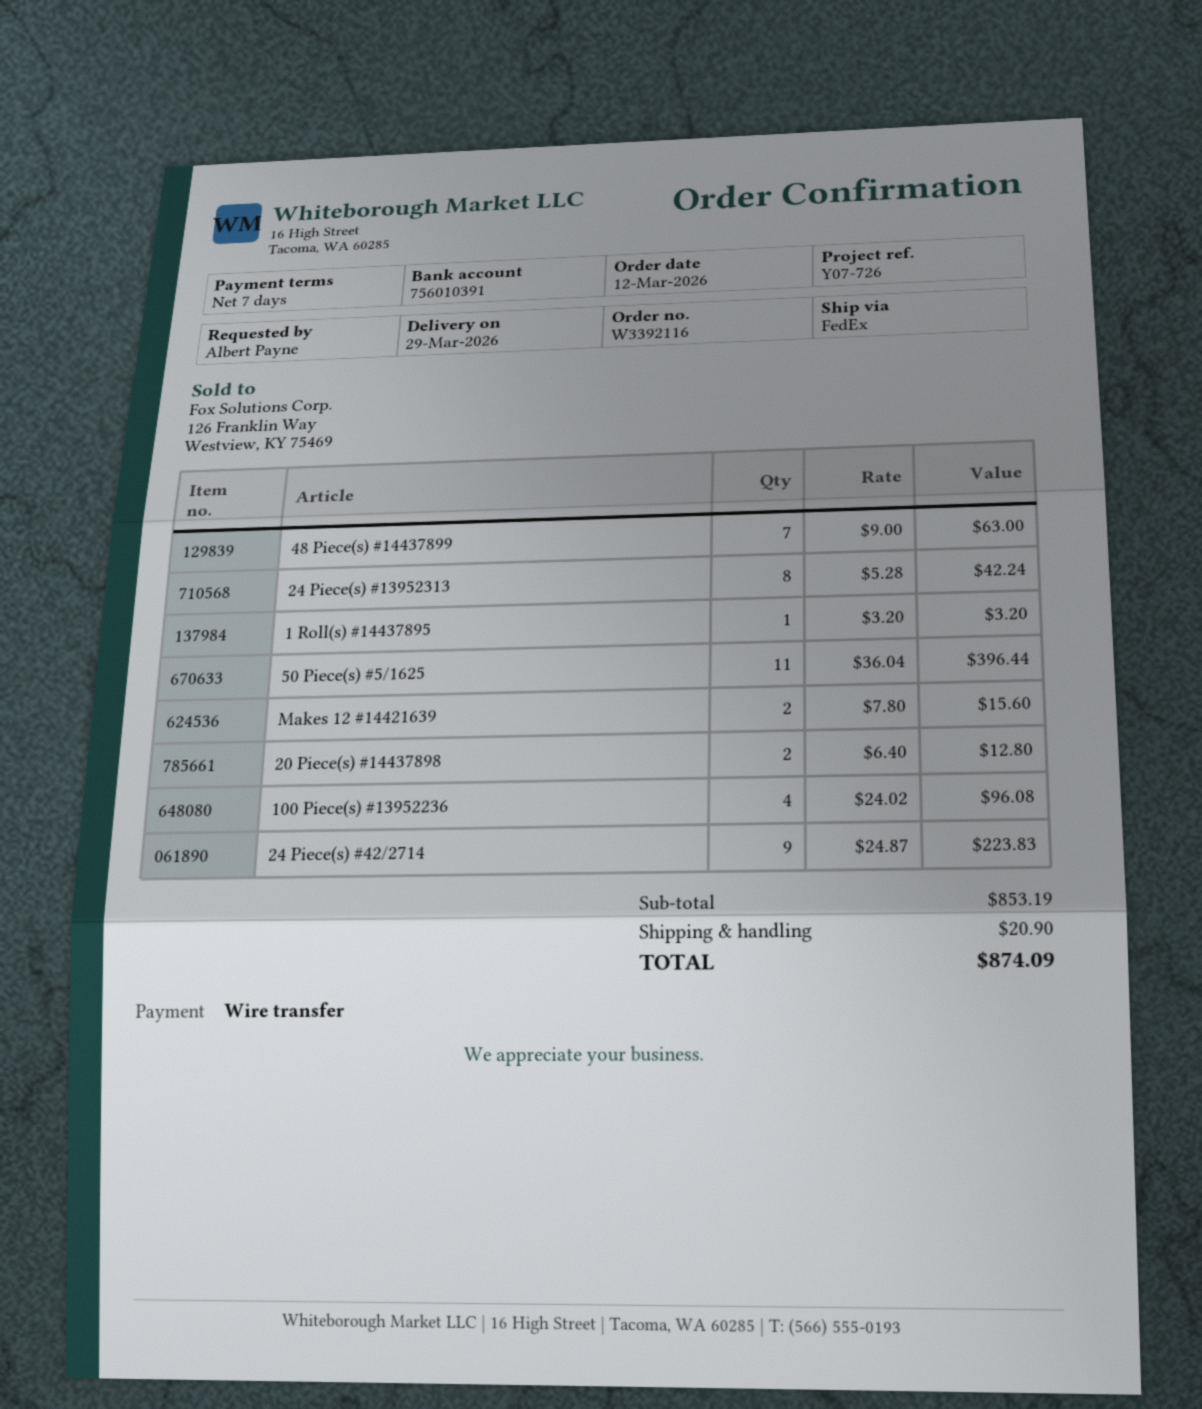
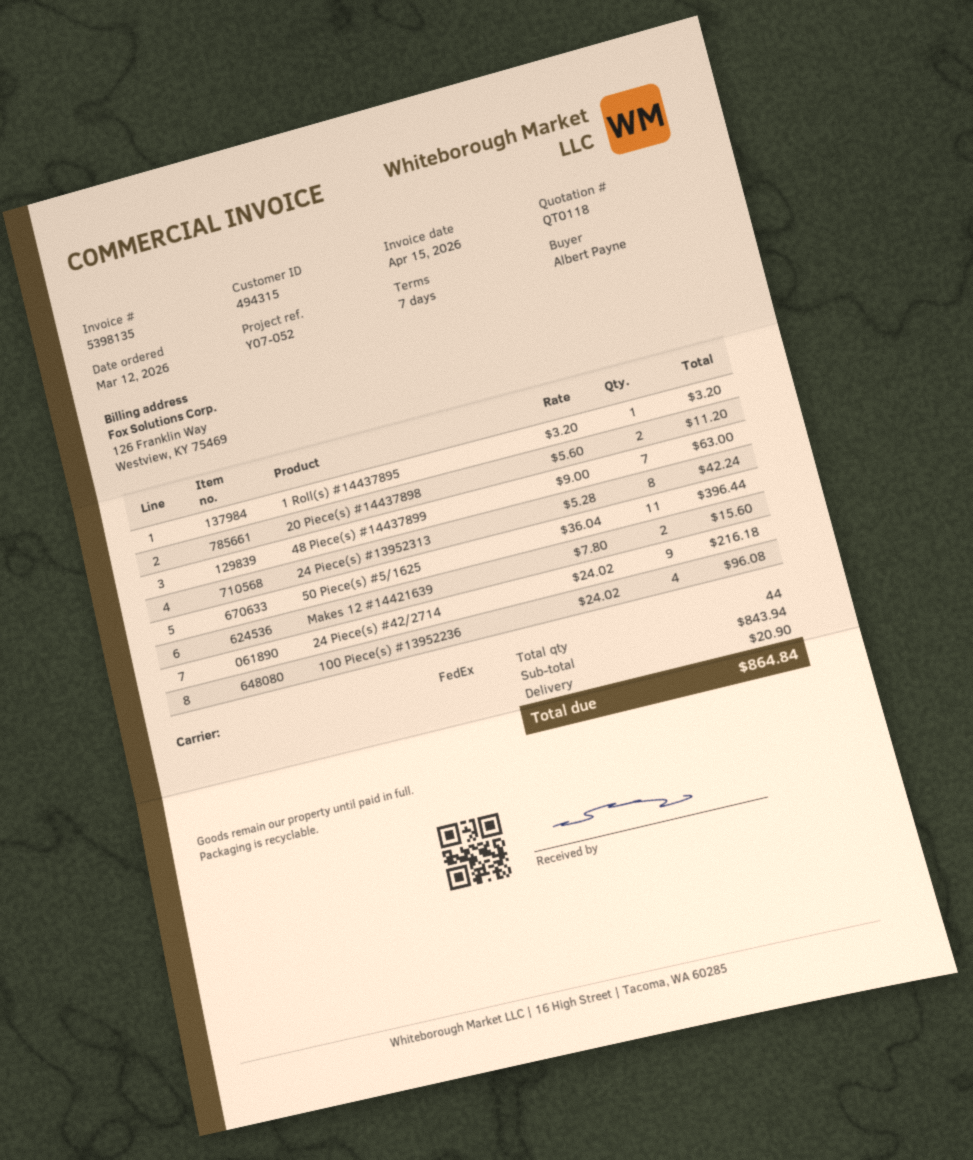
reference: Y07-726 -> Y07-052
20 Piece(s) #14437898: 2 x 6.40 = 12.80 -> 2 x 5.60 = 11.20
24 Piece(s) #42/2714: 9 x 24.87 = 223.83 -> 9 x 24.02 = 216.18
subtotal: 853.19 -> 843.94
total: 874.09 -> 864.84

